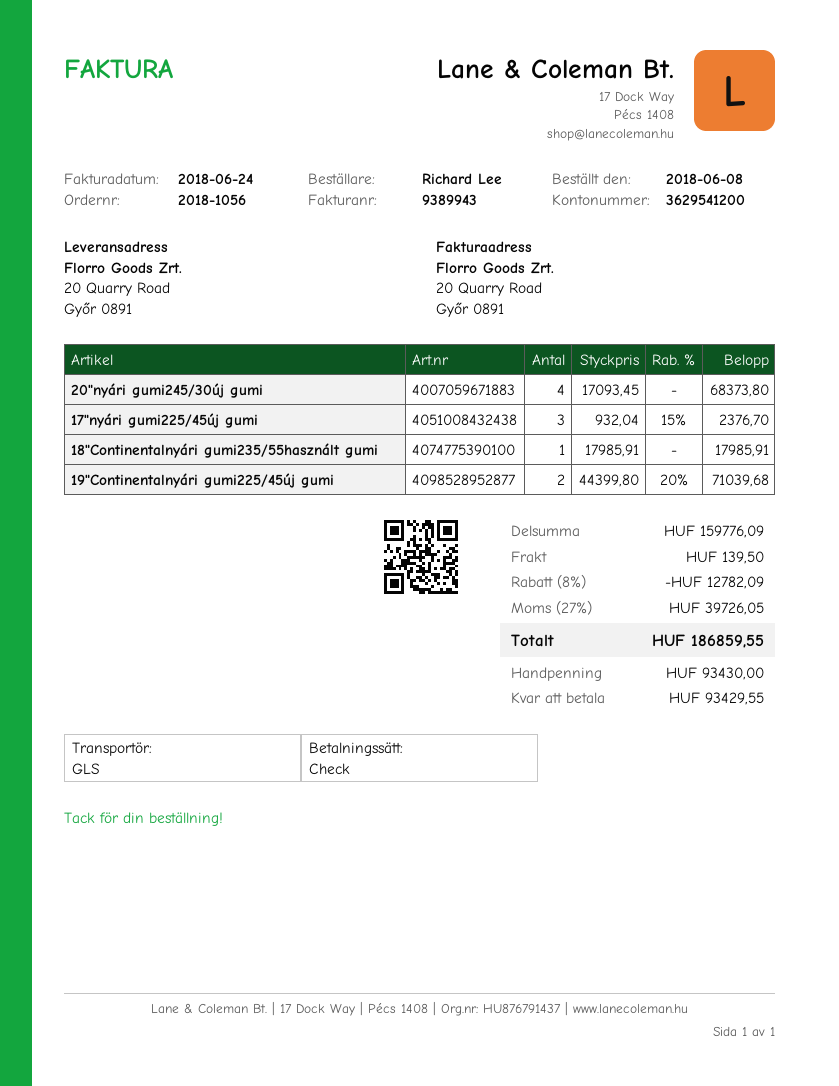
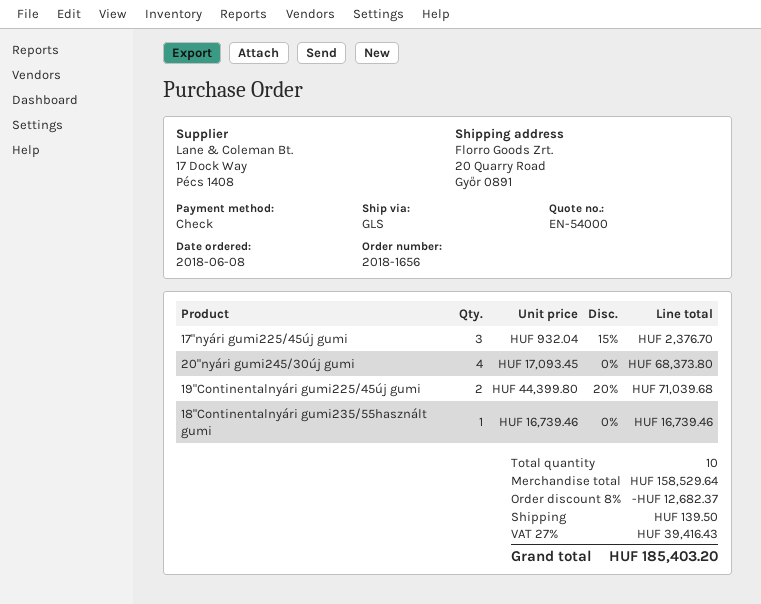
order number: 2018-1056 -> 2018-1656
18"Continentalnyári gumi235/55használt gumi: 1 x 17985.91 = 17985.91 -> 1 x 16739.46 = 16739.46
subtotal: 159776.09 -> 158529.64
discount: 8% = 12782.09 -> 8% = 12682.37
tax: 27% = 39726.05 -> 27% = 39416.43
total: 186859.55 -> 185403.20

